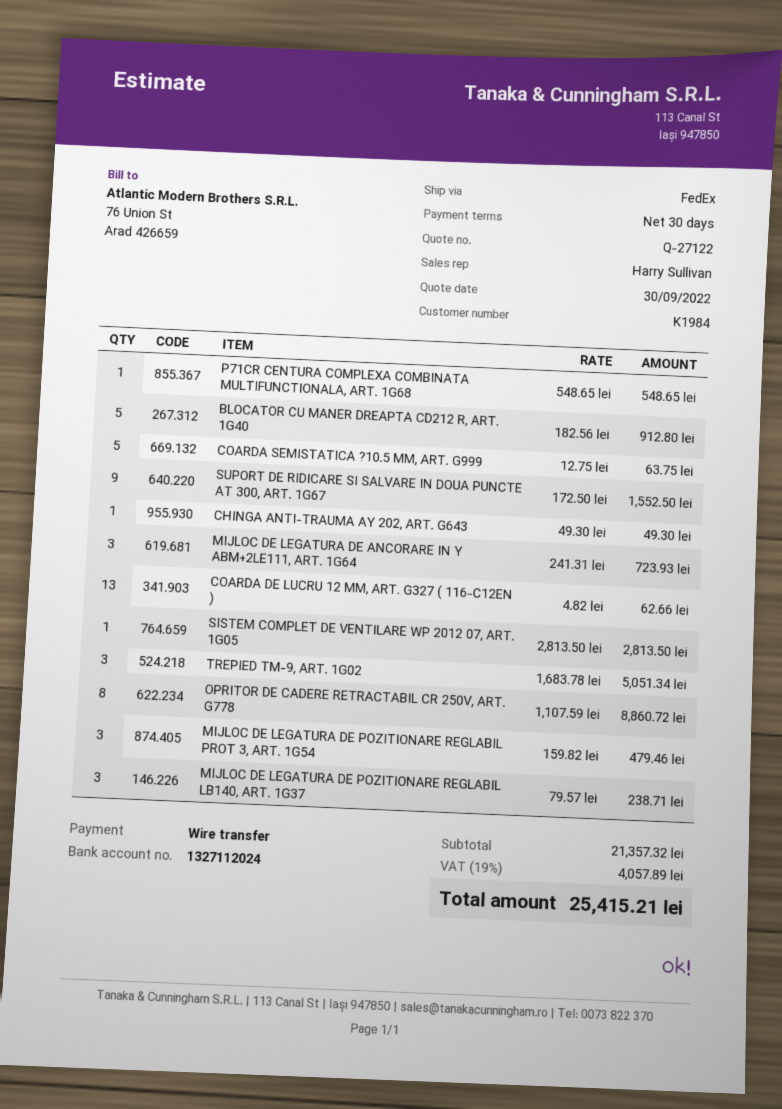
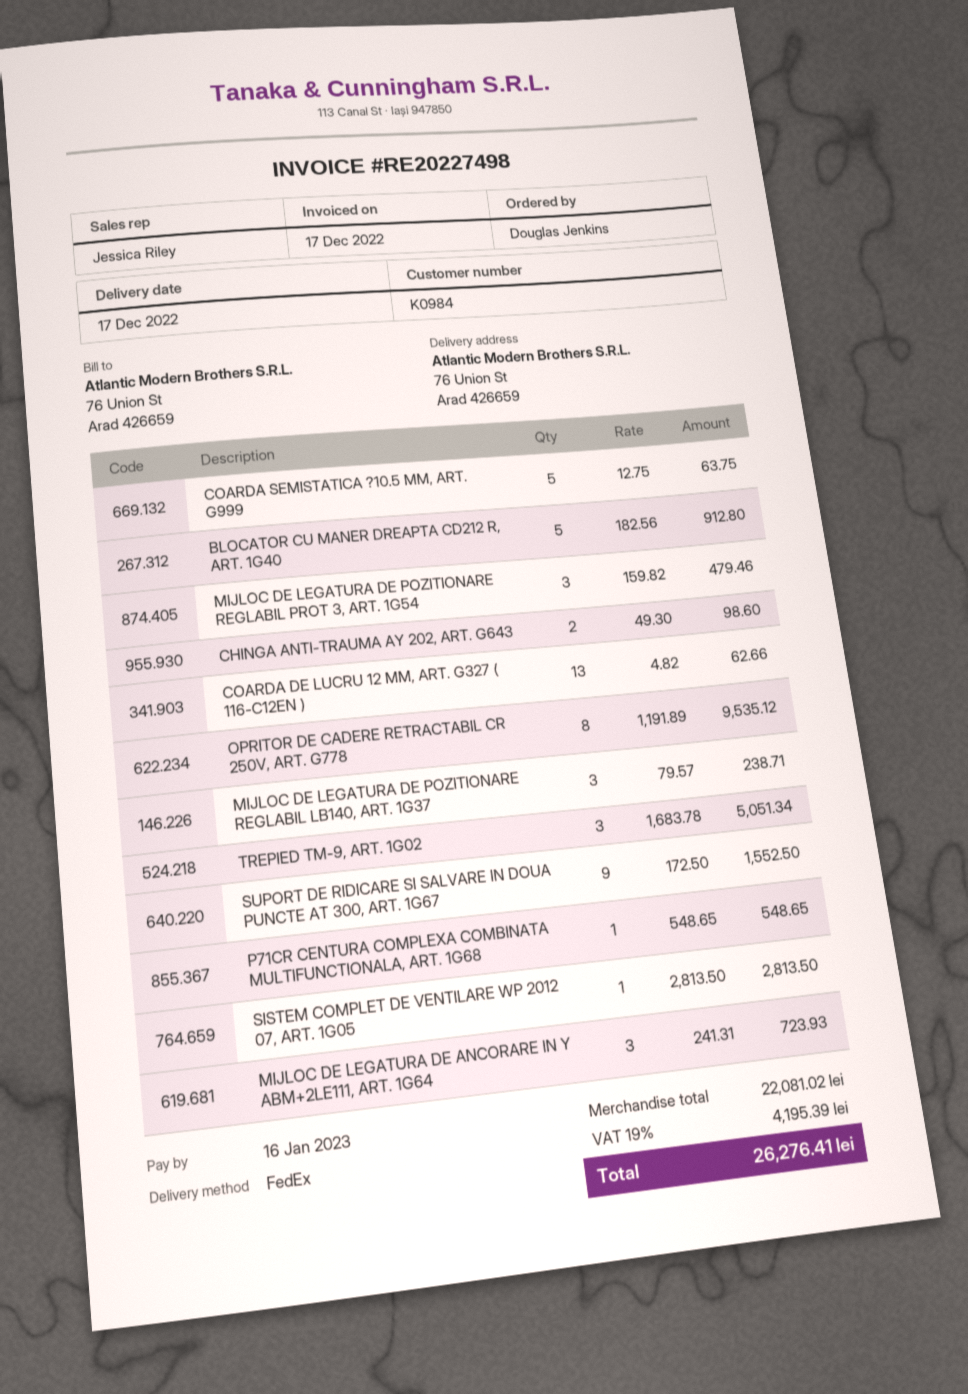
customer number: K1984 -> K0984
sales rep: Harry Sullivan -> Jessica Riley
CHINGA ANTI-TRAUMA AY 202, ART. G643: 1 x 49.30 = 49.30 -> 2 x 49.30 = 98.60
OPRITOR DE CADERE RETRACTABIL CR 250V, ART. G778: 8 x 1107.59 = 8860.72 -> 8 x 1191.89 = 9535.12
subtotal: 21357.32 -> 22081.02
tax: 19% = 4057.89 -> 19% = 4195.39
total: 25415.21 -> 26276.41

